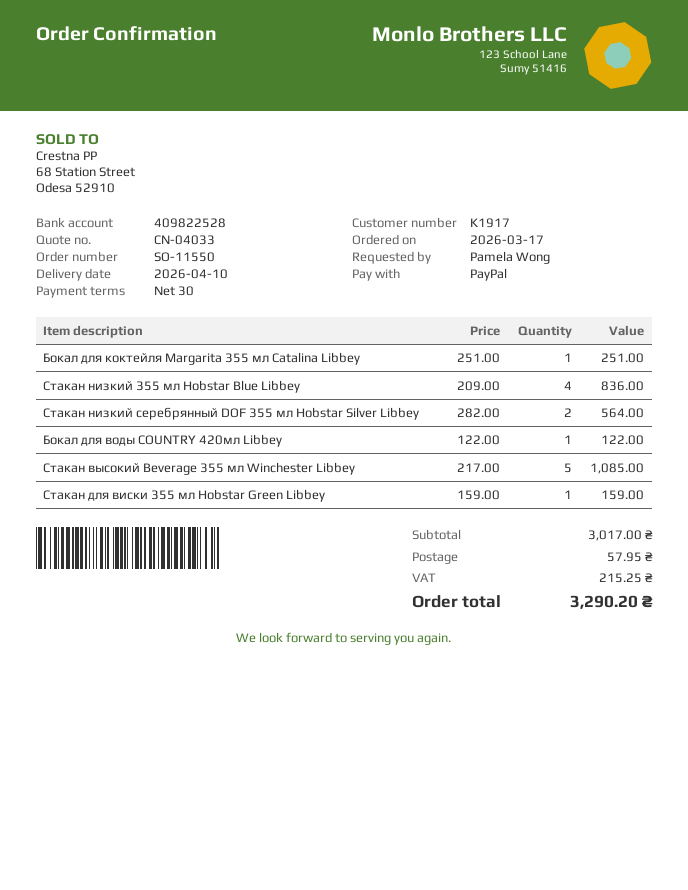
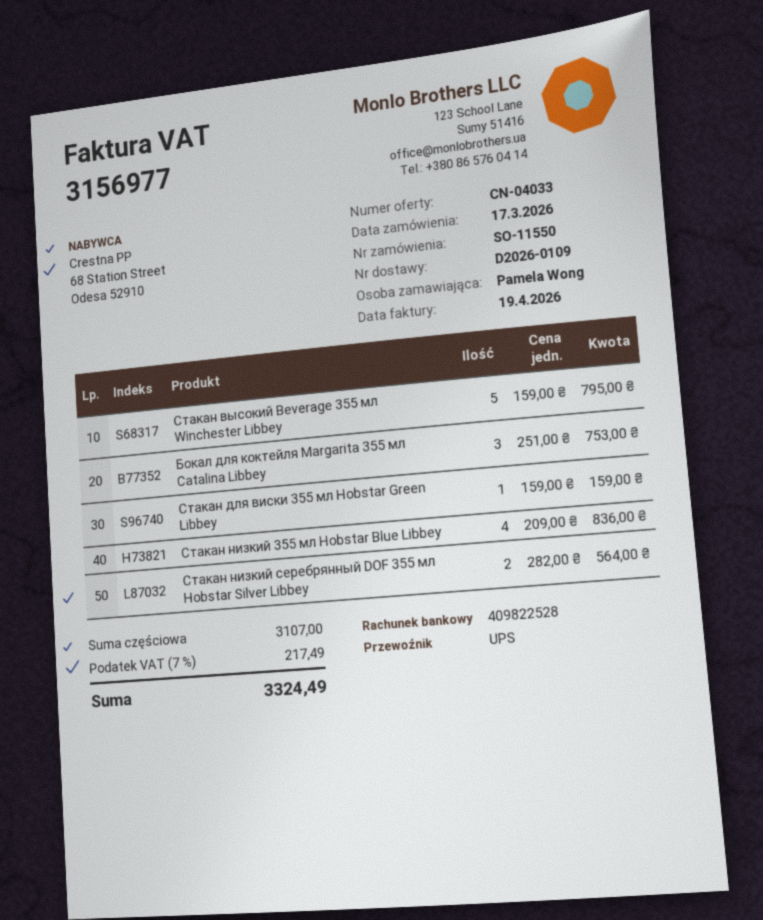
Бокал для коктейля Margarita 355 мл Catalina Libbey: 1 x 251.00 = 251.00 -> 3 x 251.00 = 753.00
Бокал для воды COUNTRY 420мл Libbey: 1 x 122.00 = 122.00 -> none
Стакан высокий Beverage 355 мл Winchester Libbey: 5 x 217.00 = 1085.00 -> 5 x 159.00 = 795.00
subtotal: 3017.00 -> 3107.00
shipping: 57.95 -> none
tax: 215.25 -> 217.49
total: 3290.20 -> 3324.49

